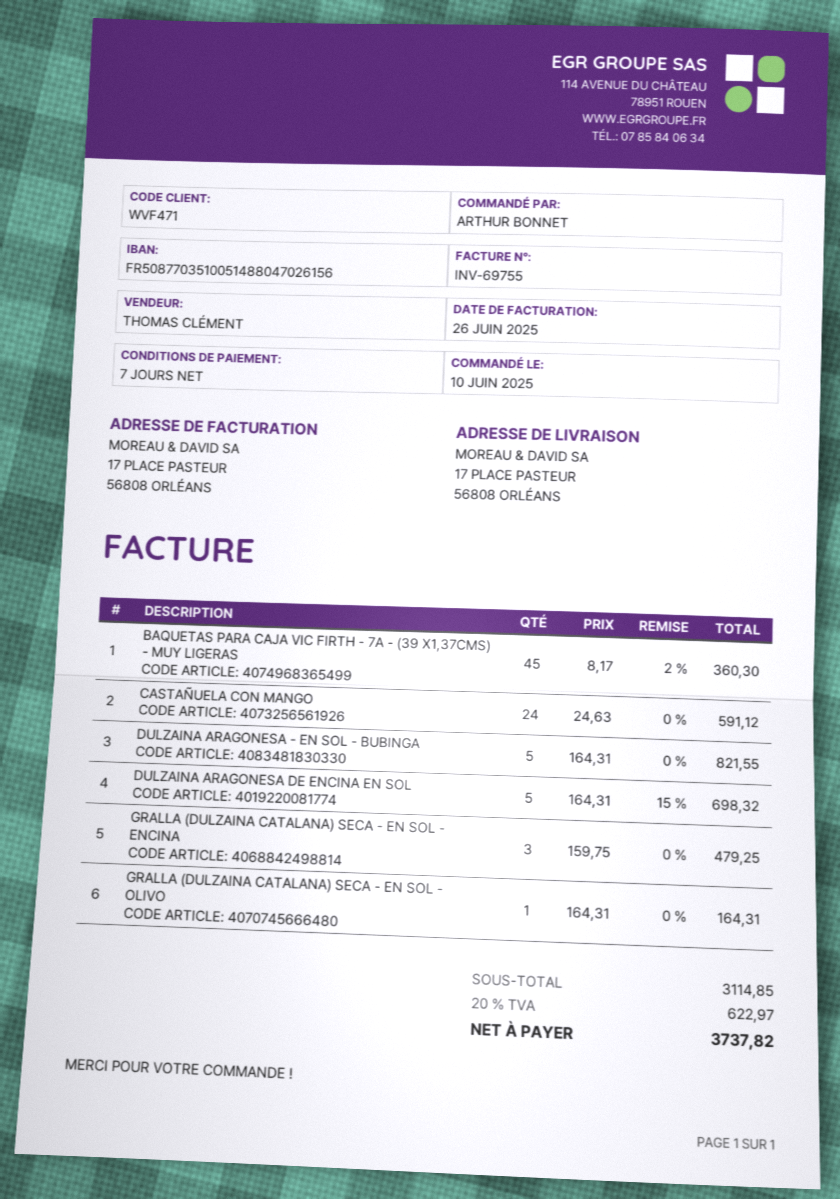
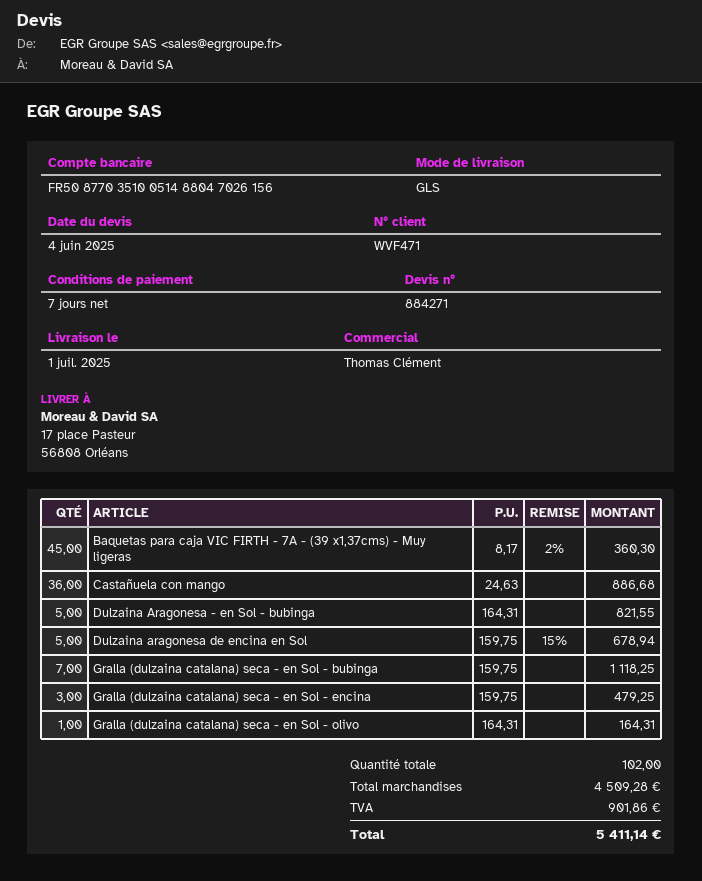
CASTAÑUELA CON MANGO: 24 x 24.63 = 591.12 -> 36 x 24.63 = 886.68
DULZAINA ARAGONESA DE ENCINA EN SOL: 5 x 164.31 - 15% = 698.32 -> 5 x 159.75 - 15% = 678.94
Gralla (dulzaina catalana) seca - en Sol - bubinga: none -> 7 x 159.75 = 1118.25
subtotal: 3114.85 -> 4509.28
tax: 622.97 -> 901.86
total: 3737.82 -> 5411.14

